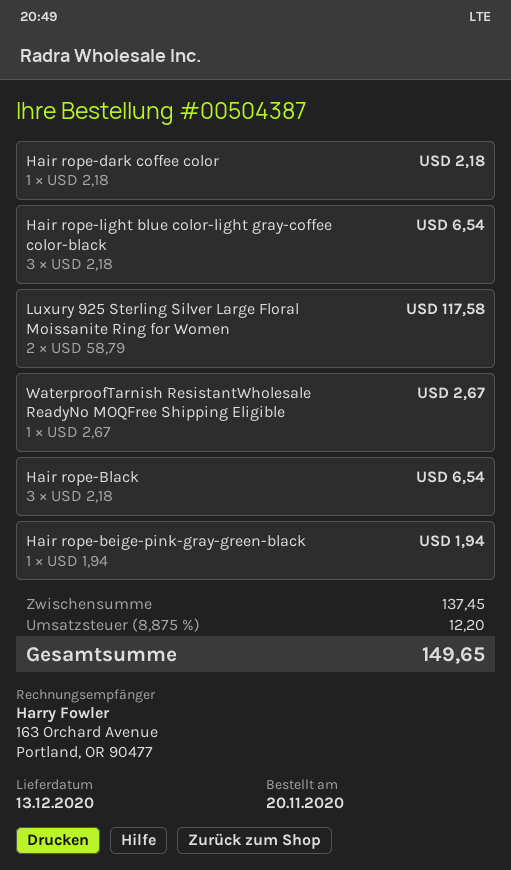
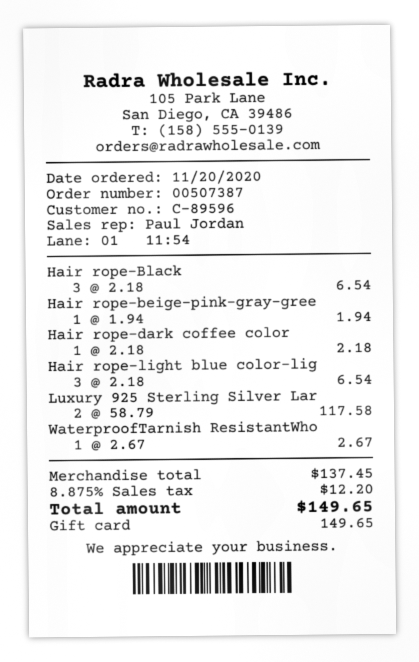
order number: 00504387 -> 00507387

